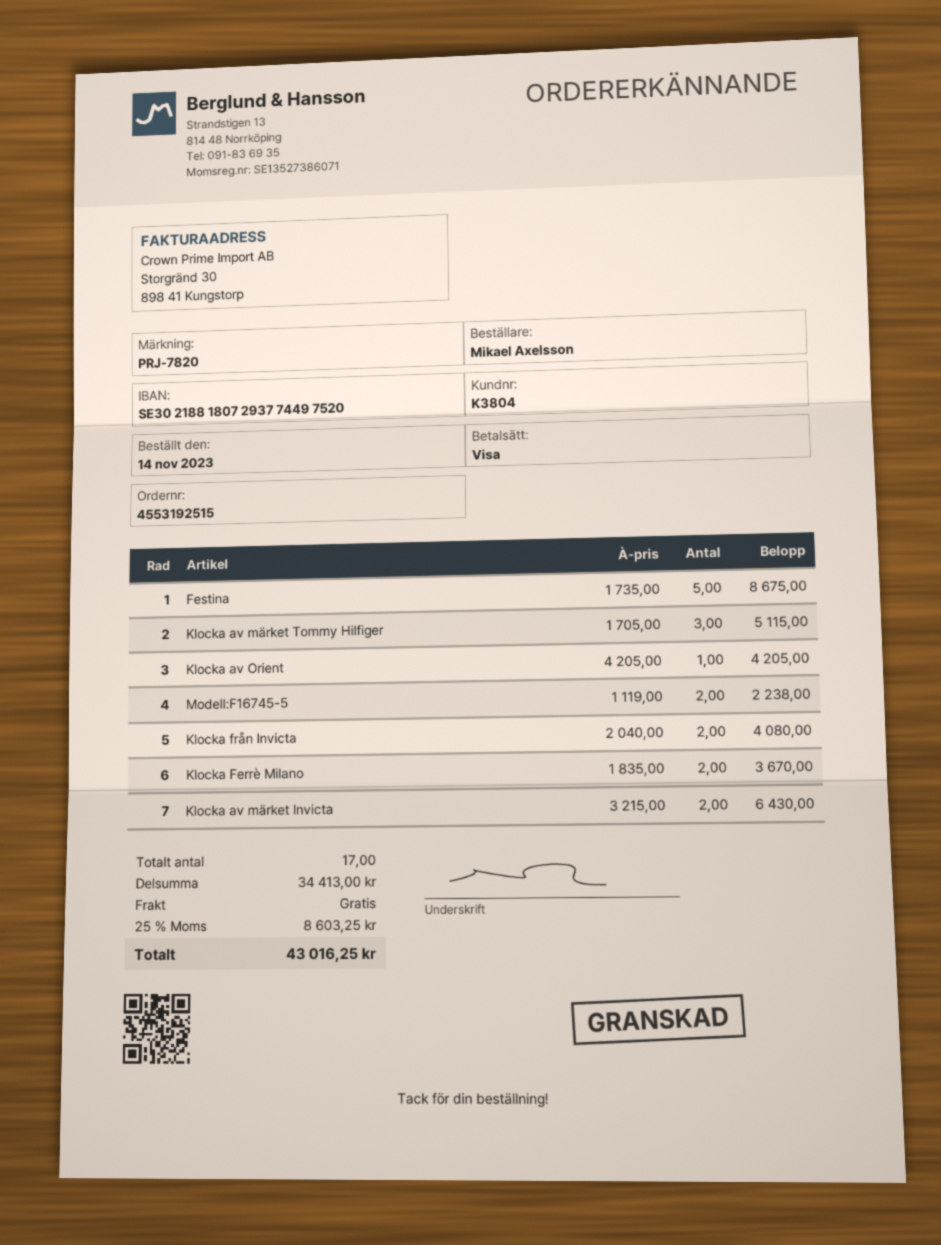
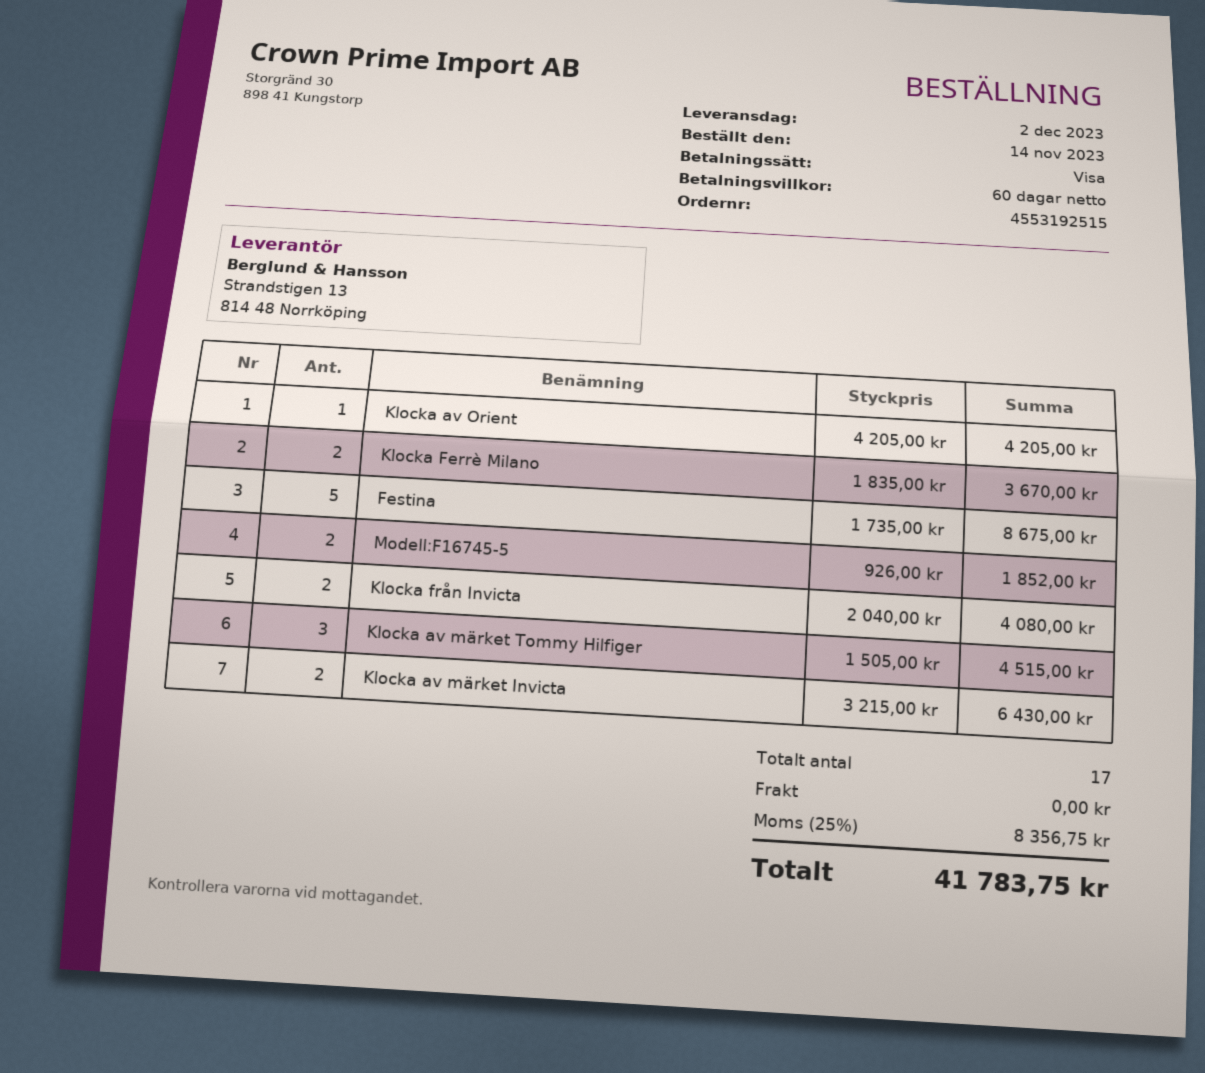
Klocka av märket Tommy Hilfiger: 3 x 1705.00 = 5115.00 -> 3 x 1505.00 = 4515.00
Modell:F16745-5: 2 x 1119.00 = 2238.00 -> 2 x 926.00 = 1852.00
tax: 25% = 8603.25 -> 25% = 8356.75
total: 43016.25 -> 41783.75

